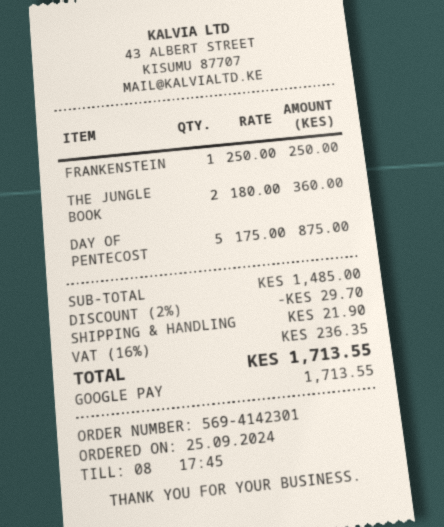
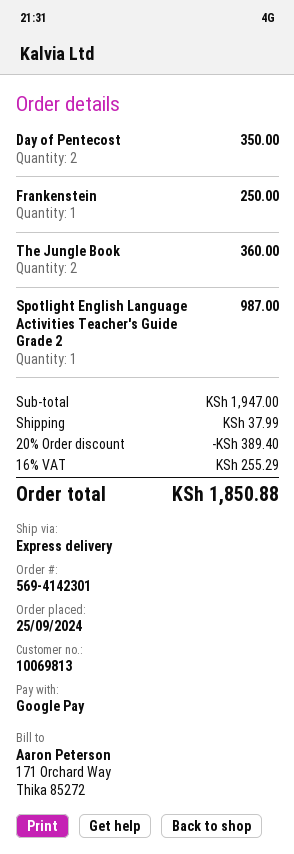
DAY OF PENTECOST: 5 for 875.00 -> 2 for 350.00
Spotlight English Language Activities Teacher's Guide Grade 2: none -> 1 for 987.00
subtotal: 1485.00 -> 1947.00
discount: 2% = 29.70 -> 20% = 389.40
shipping: 21.90 -> 37.99
tax: 16% = 236.35 -> 16% = 255.29
total: 1713.55 -> 1850.88

